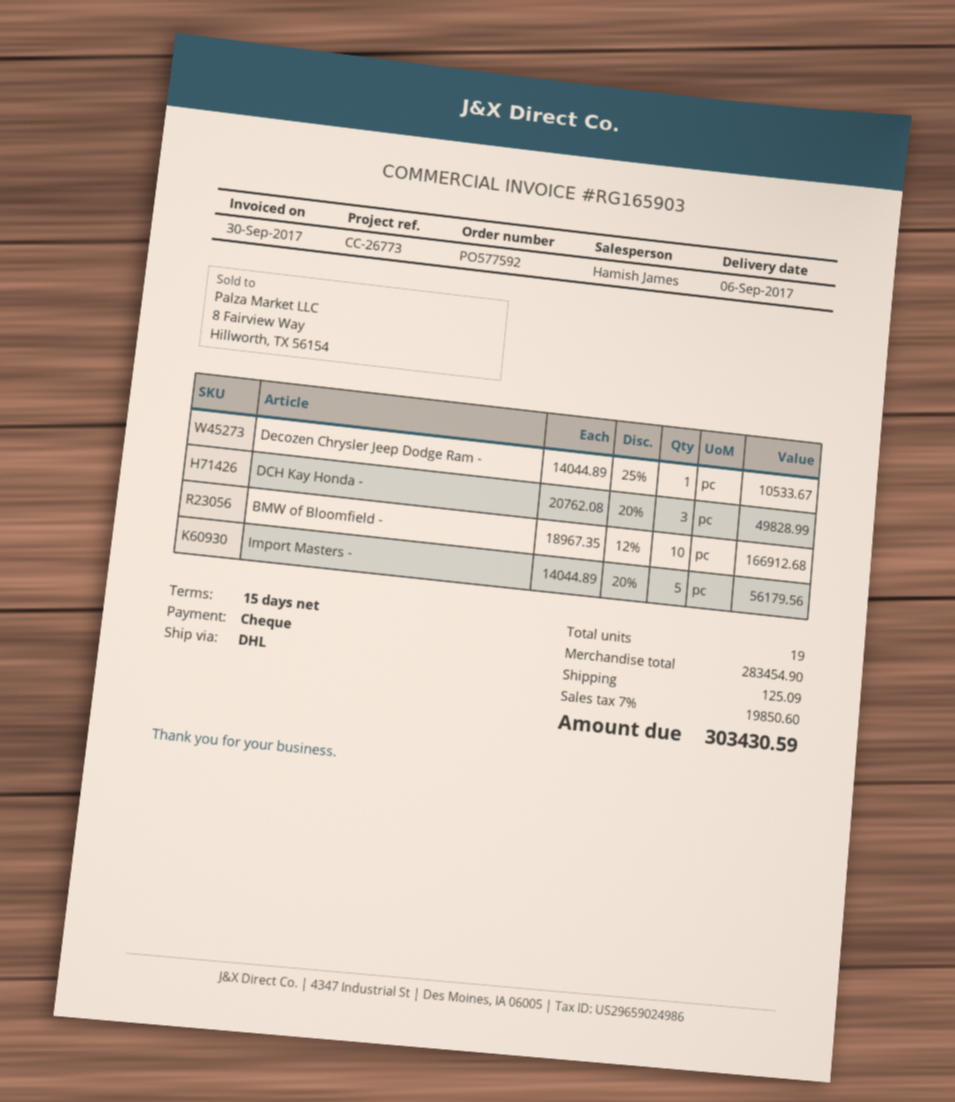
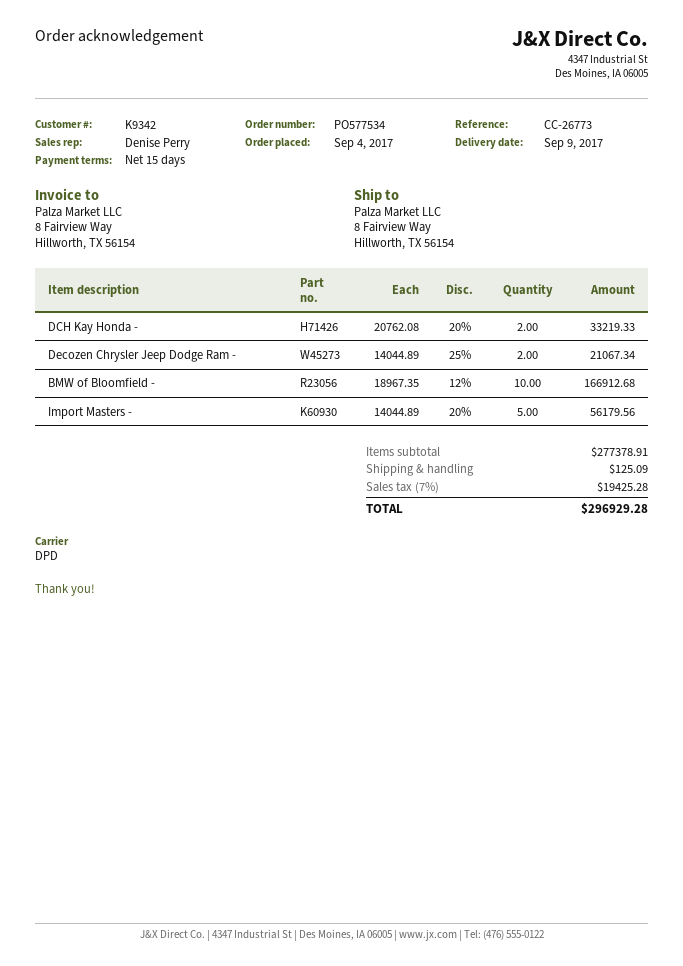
order number: PO577592 -> PO577534
delivery date: 2017-09-06 -> 2017-09-09
sales rep: Hamish James -> Denise Perry
shipping method: DHL -> DPD
Decozen Chrysler Jeep Dodge Ram -: 1 x 14044.89 - 25% = 10533.67 -> 2 x 14044.89 - 25% = 21067.34
DCH Kay Honda -: 3 x 20762.08 - 20% = 49828.99 -> 2 x 20762.08 - 20% = 33219.33
subtotal: 283454.90 -> 277378.91
tax: 7% = 19850.60 -> 7% = 19425.28
total: 303430.59 -> 296929.28

